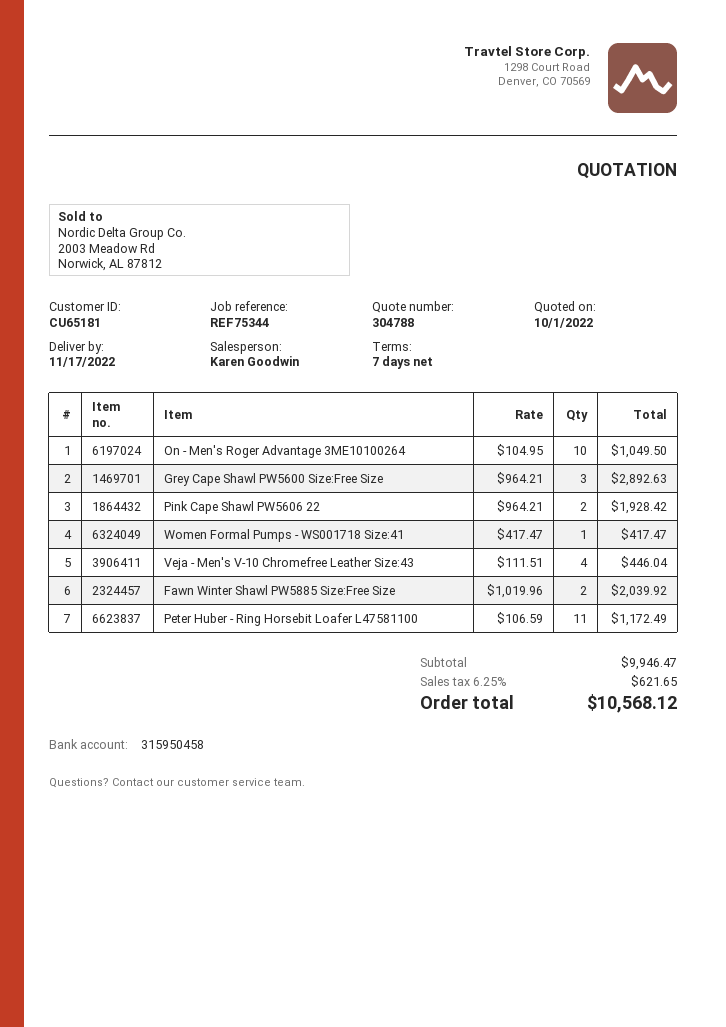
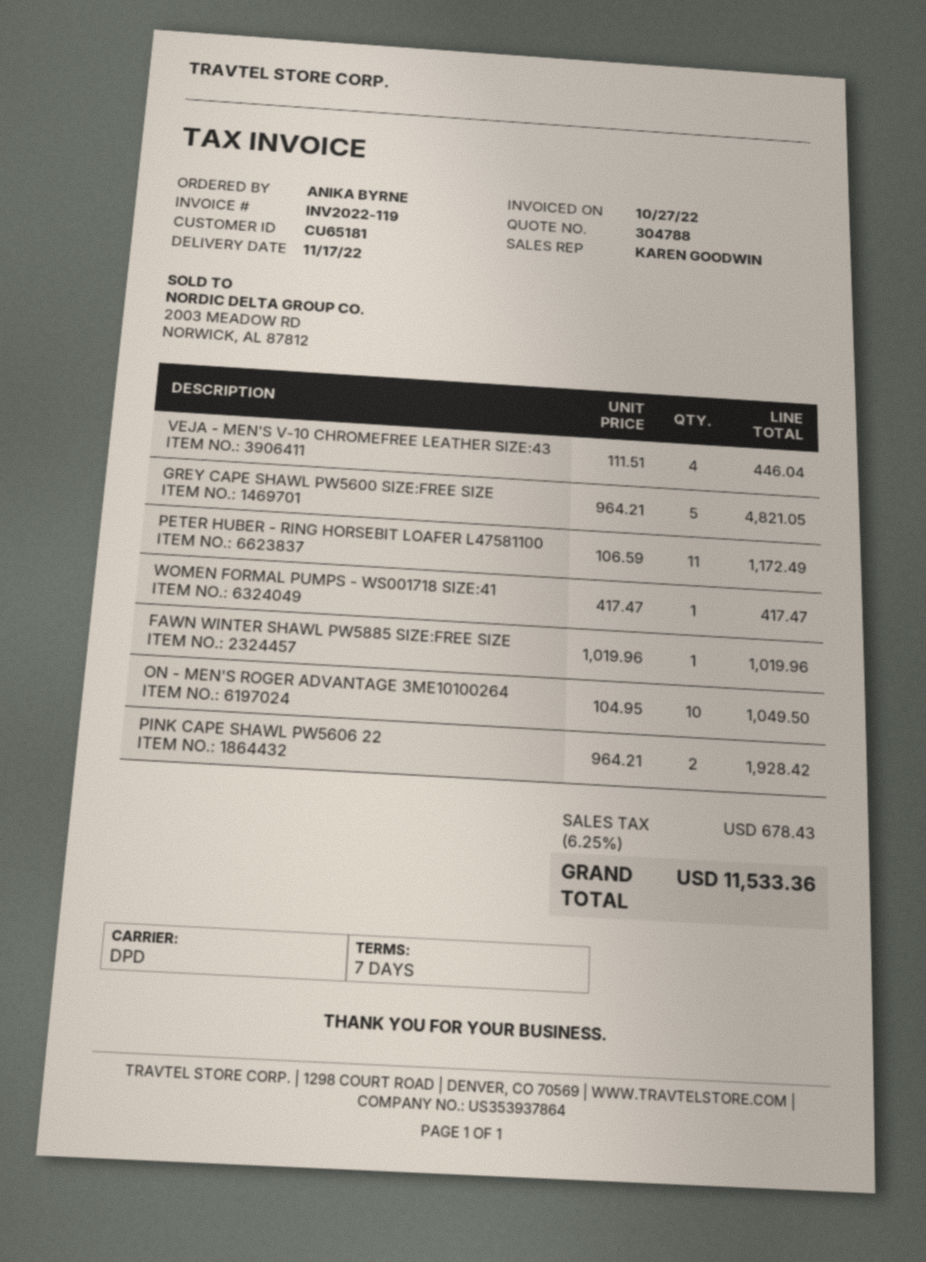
Grey Cape Shawl PW5600 Size:Free Size: 3 x 964.21 = 2892.63 -> 5 x 964.21 = 4821.05
Fawn Winter Shawl PW5885 Size:Free Size: 2 x 1019.96 = 2039.92 -> 1 x 1019.96 = 1019.96
tax: 6.25% = 621.65 -> 6.25% = 678.43
total: 10568.12 -> 11533.36

